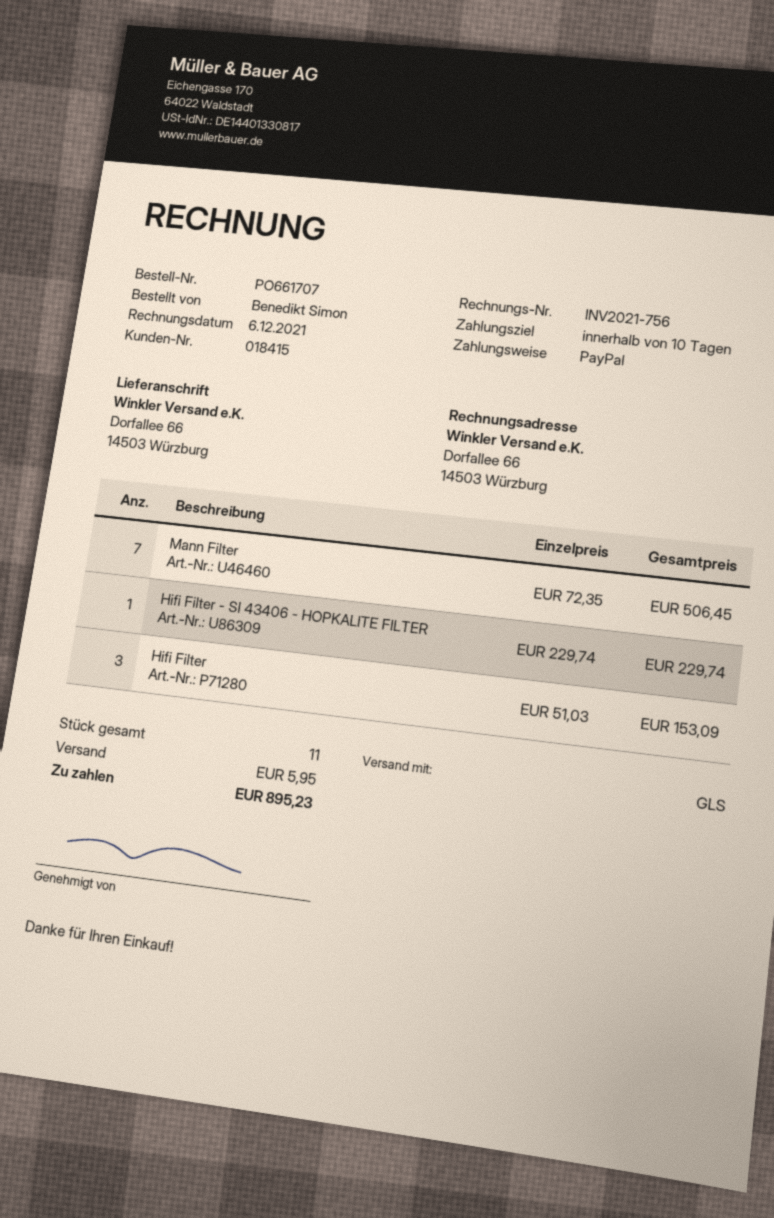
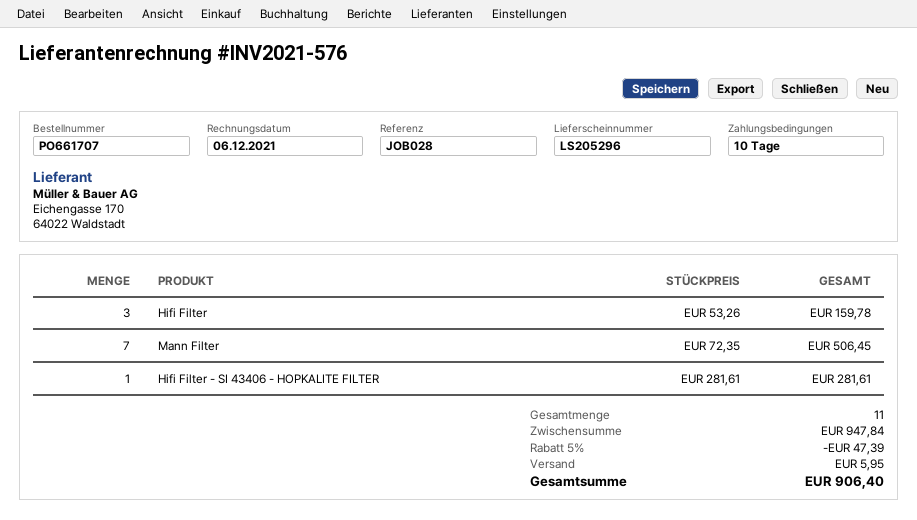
invoice number: INV2021-756 -> INV2021-576
Hifi Filter - SI 43406 - HOPKALITE FILTER: 1 x 229.74 = 229.74 -> 1 x 281.61 = 281.61
Hifi Filter: 3 x 51.03 = 153.09 -> 3 x 53.26 = 159.78
discount: none -> 5% = 47.39
total: 895.23 -> 906.40

